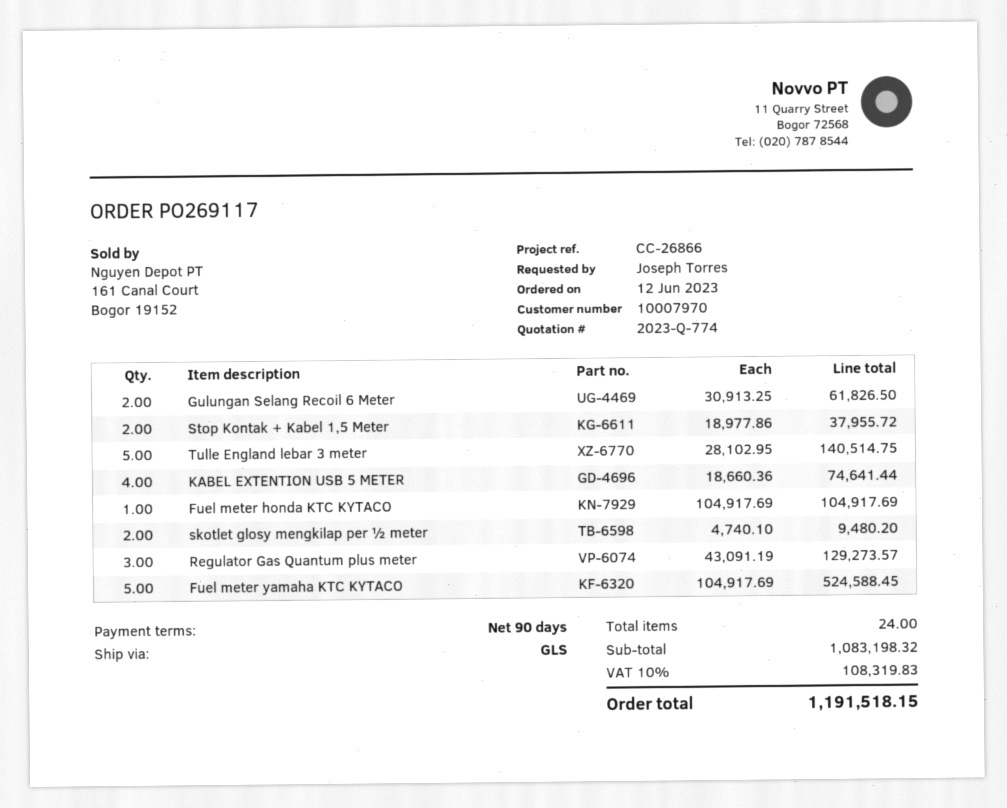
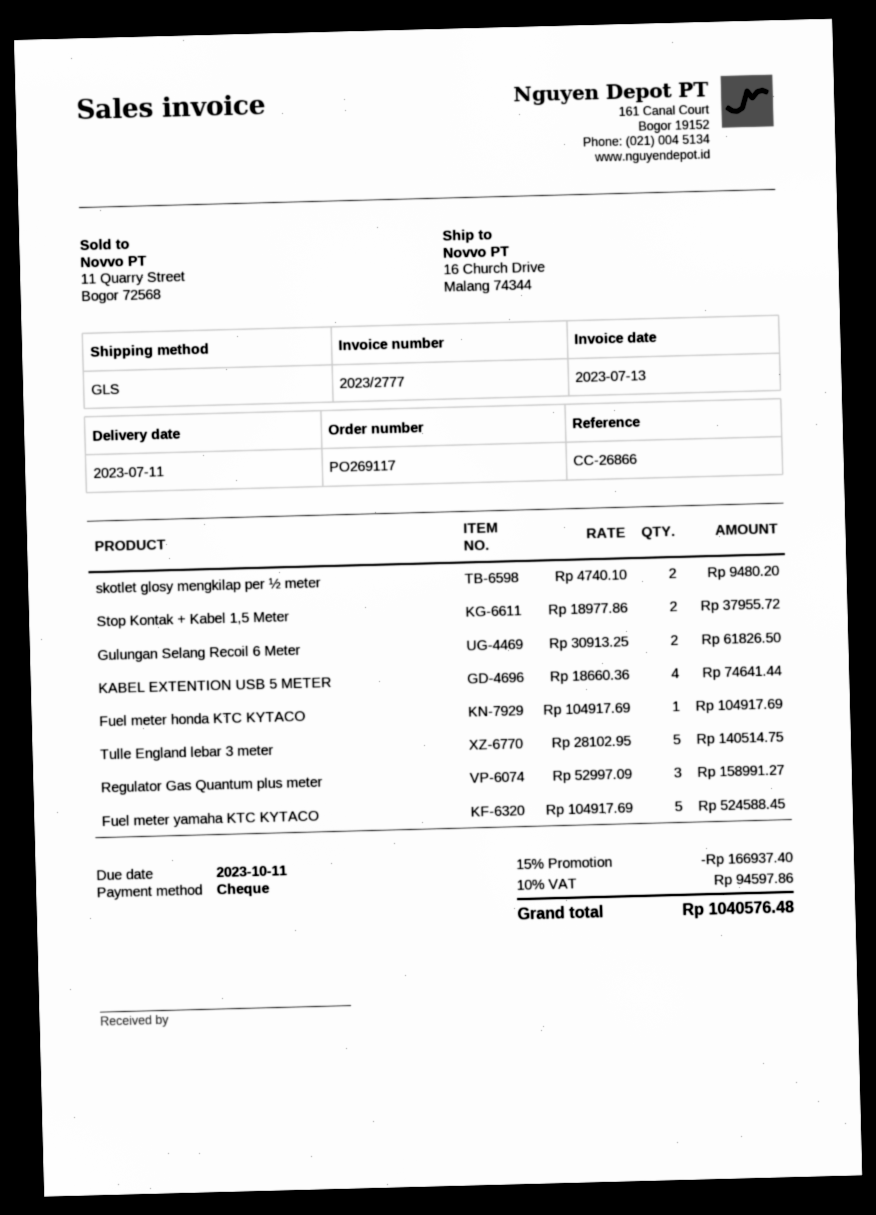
Regulator Gas Quantum plus meter: 3 x 43091.19 = 129273.57 -> 3 x 52997.09 = 158991.27
discount: none -> 15% = 166937.40
tax: 10% = 108319.83 -> 10% = 94597.86
total: 1191518.15 -> 1040576.48

